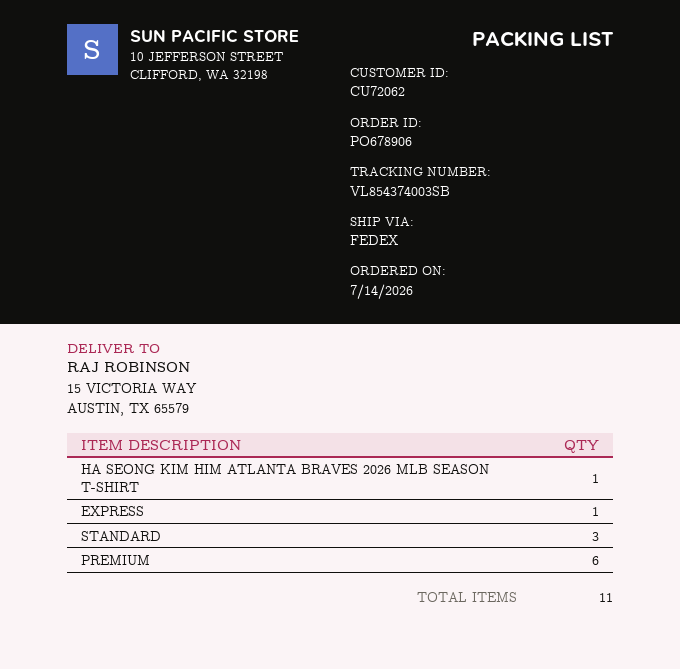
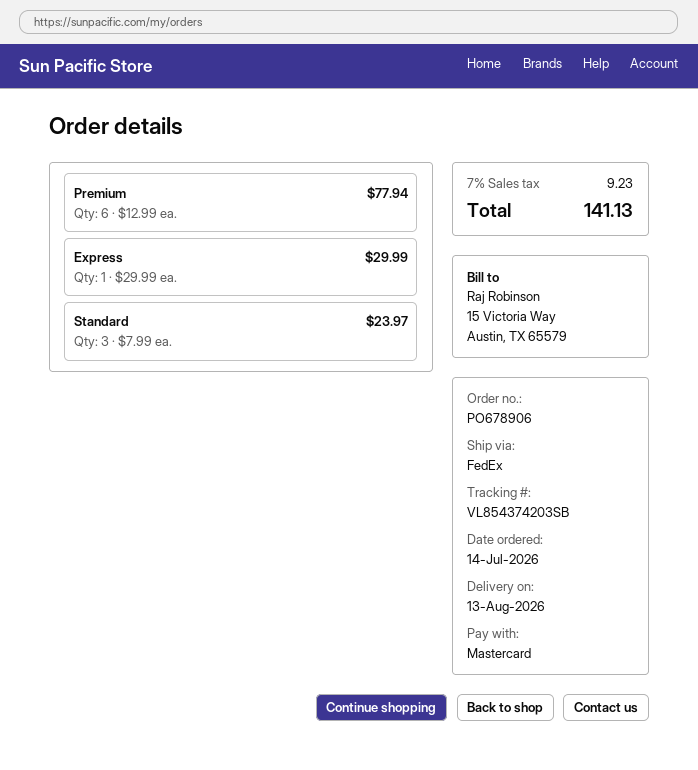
tracking number: VL854374003SB -> VL854374203SB
HA SEONG KIM HIM ATLANTA BRAVES 2026 MLB SEASON T-SHIRT: 1 -> none

